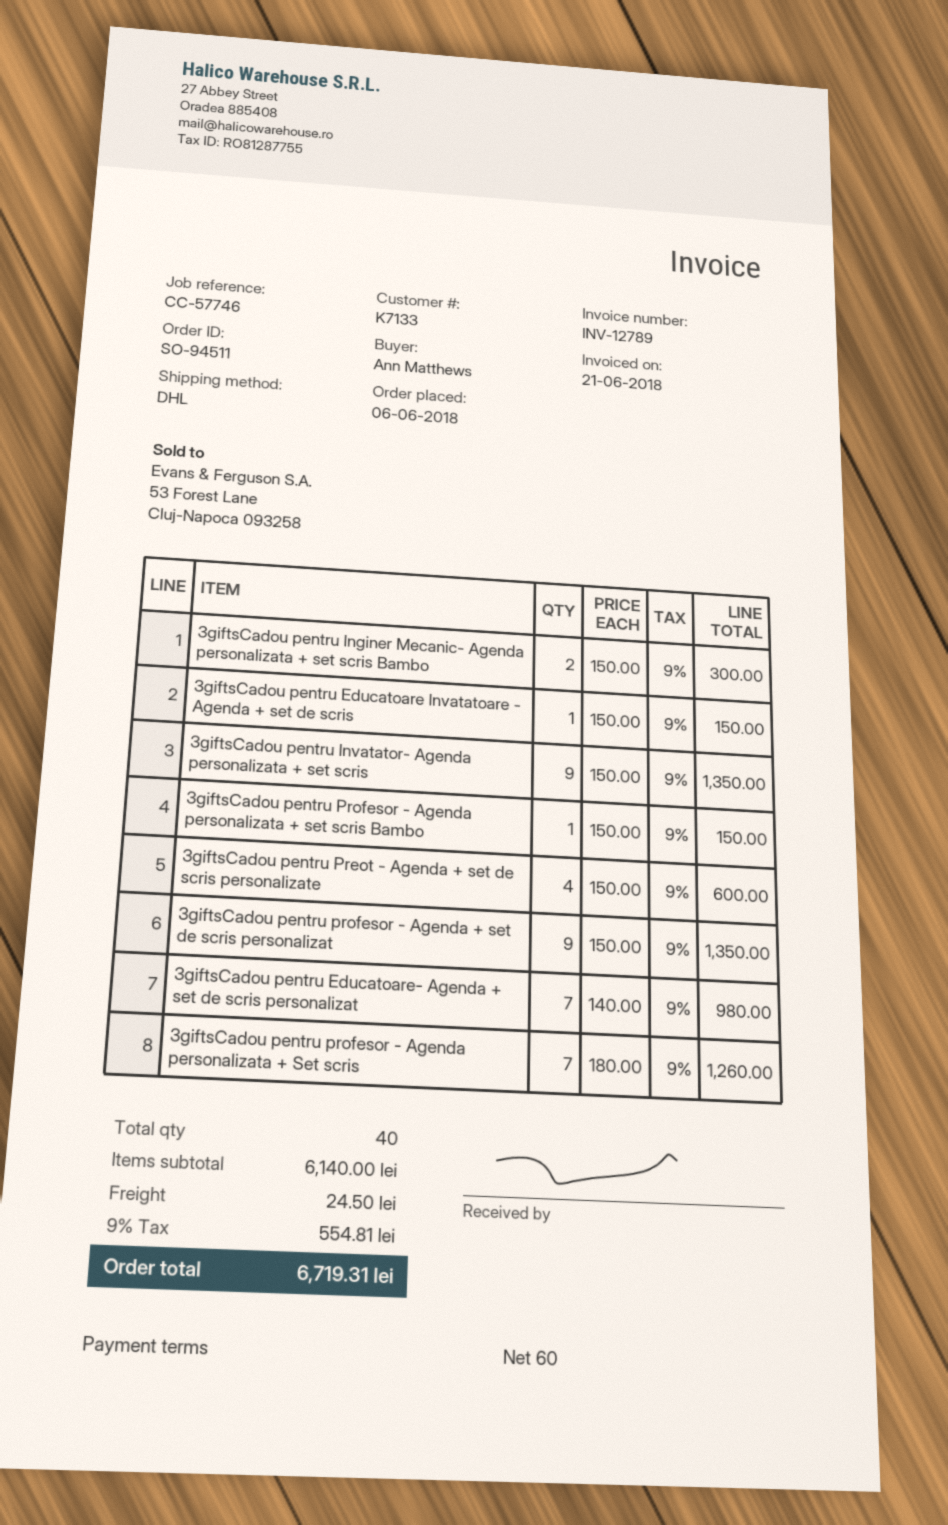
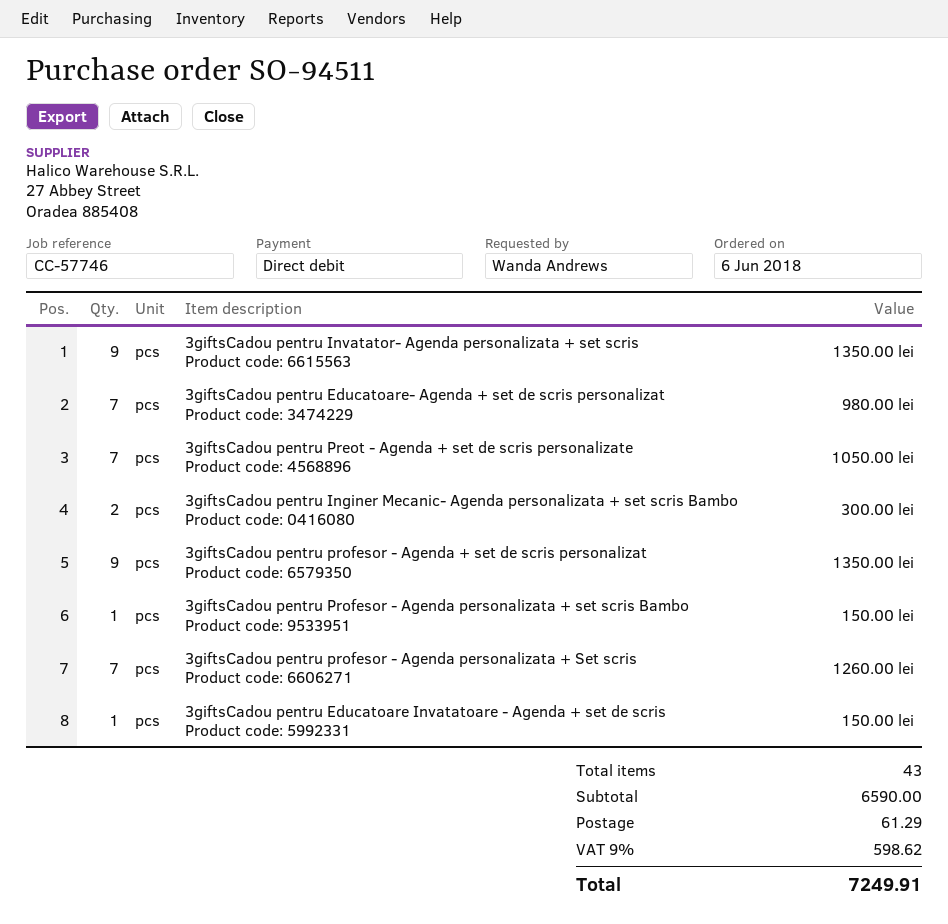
ordered by: Ann Matthews -> Wanda Andrews
3giftsCadou pentru Preot - Agenda + set de scris personalizate: 4 for 600.00 -> 7 for 1050.00
total quantity: 40 -> 43
subtotal: 6140.00 -> 6590.00
shipping: 24.50 -> 61.29
tax: 9% = 554.81 -> 9% = 598.62
total: 6719.31 -> 7249.91

